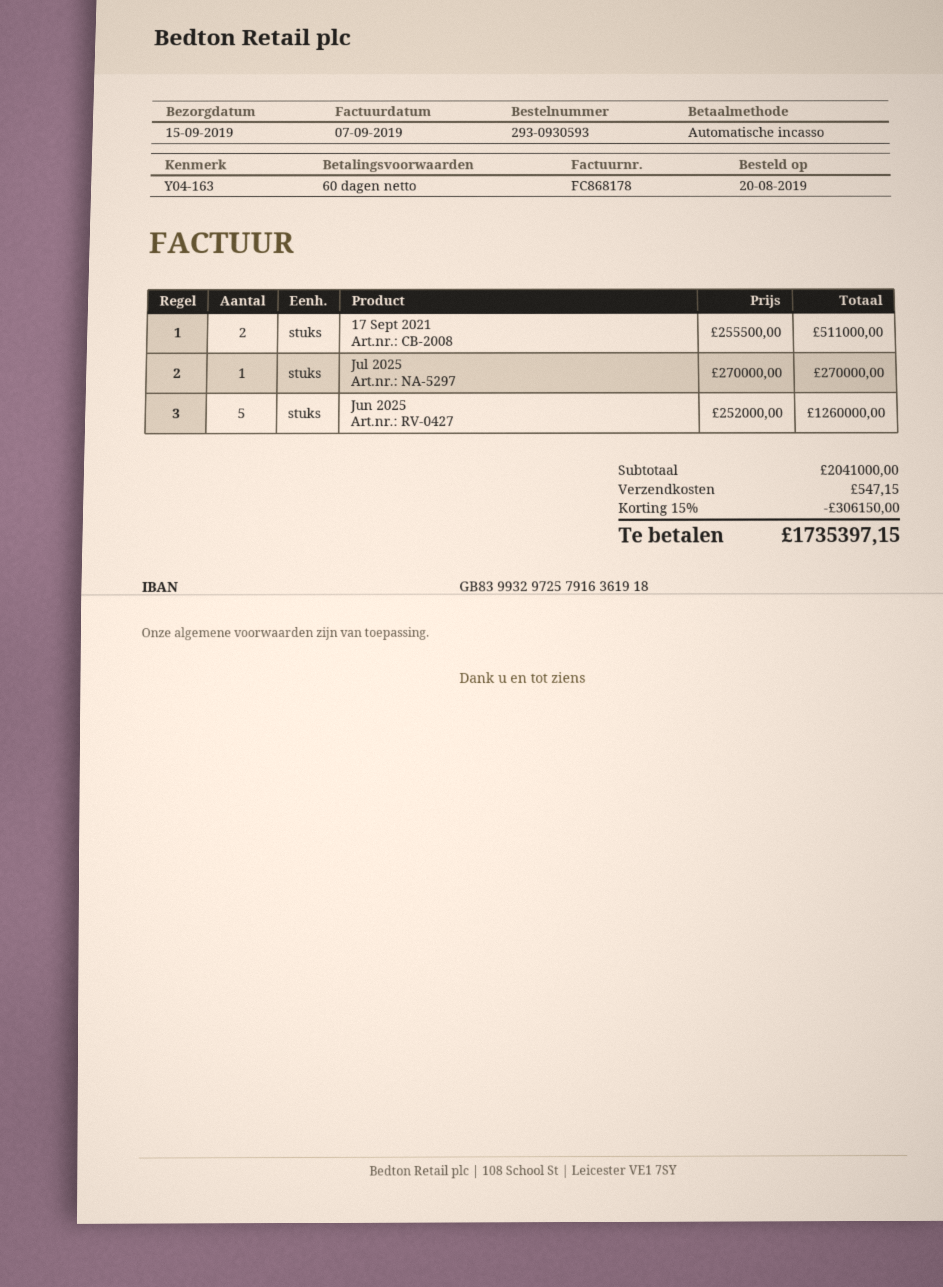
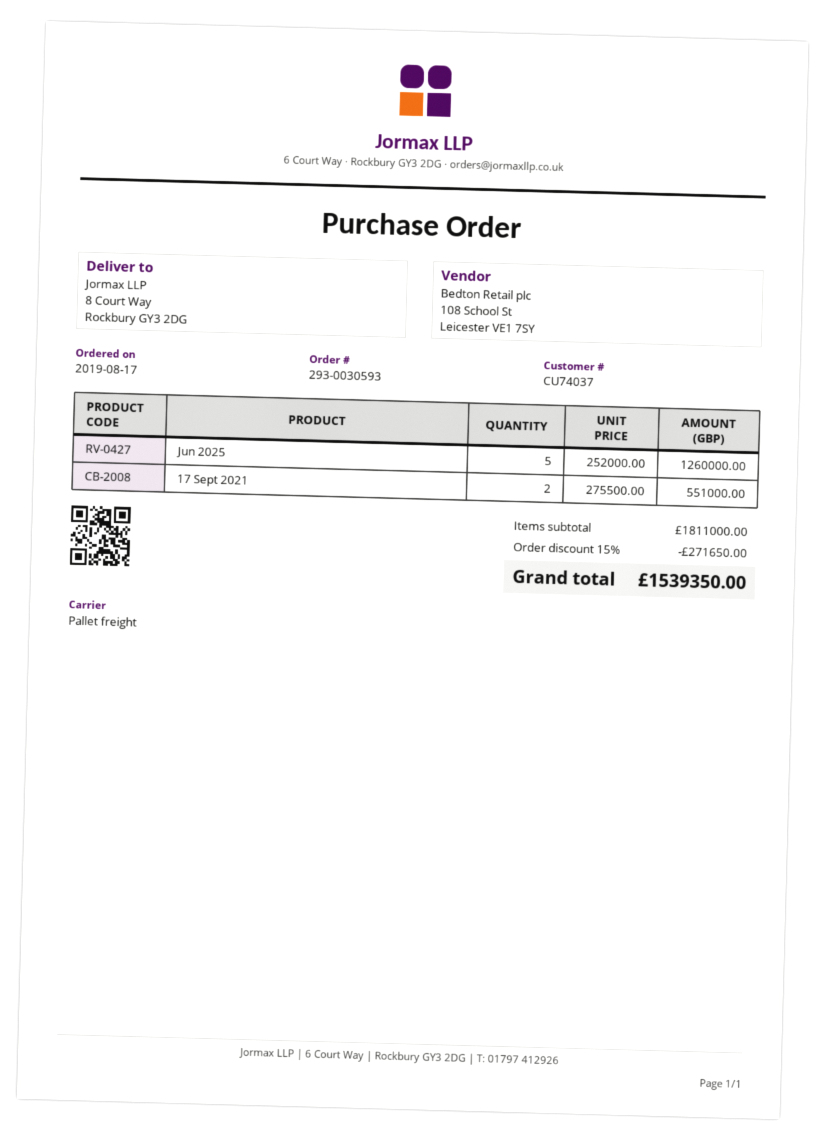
order number: 293-0930593 -> 293-0030593
order date: 2019-08-20 -> 2019-08-17
17 Sept 2021: 2 x 255500.00 = 511000.00 -> 2 x 275500.00 = 551000.00
Jul 2025: 1 x 270000.00 = 270000.00 -> none
subtotal: 2041000.00 -> 1811000.00
discount: 15% = 306150.00 -> 15% = 271650.00
shipping: 547.15 -> none
total: 1735397.15 -> 1539350.00

